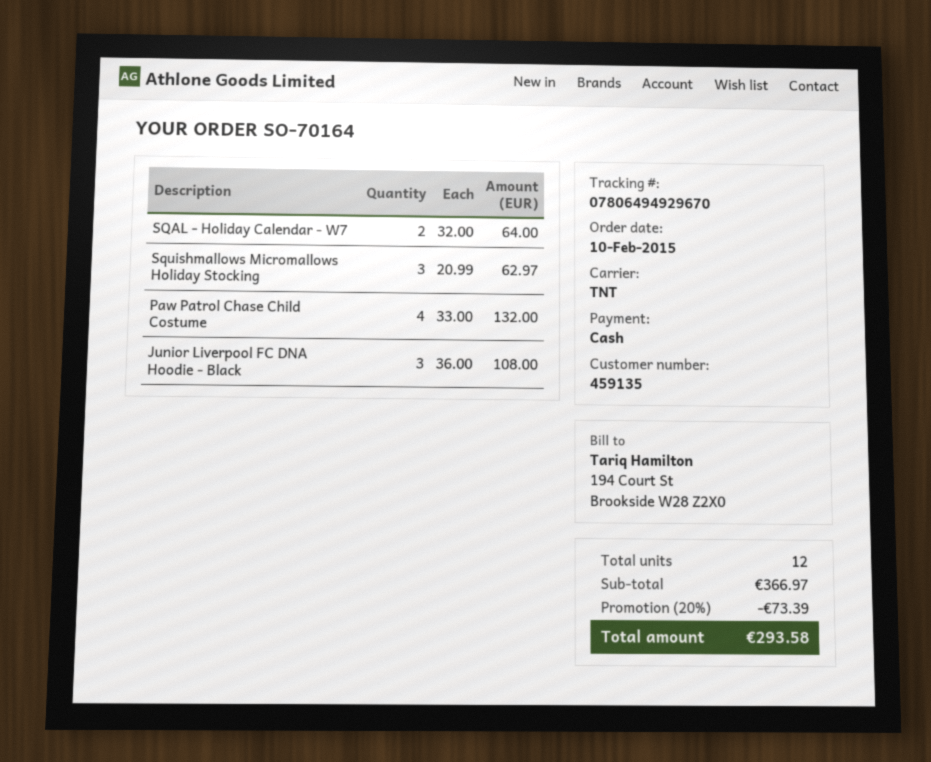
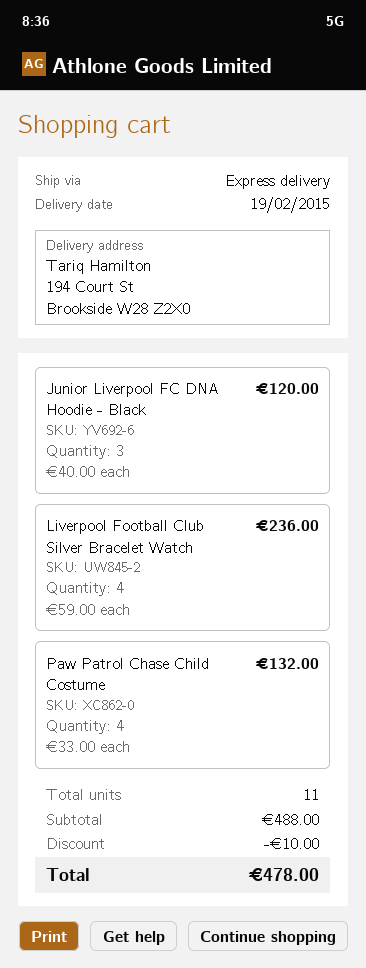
shipping method: TNT -> express
SQAL - Holiday Calendar - W7: 2 x 32.00 = 64.00 -> none
Squishmallows Micromallows Holiday Stocking: 3 x 20.99 = 62.97 -> none
Junior Liverpool FC DNA Hoodie - Black: 3 x 36.00 = 108.00 -> 3 x 40.00 = 120.00
Liverpool Football Club Silver Bracelet Watch: none -> 4 x 59.00 = 236.00
total quantity: 12 -> 11
subtotal: 366.97 -> 488.00
discount: 73.39 -> 10.00
total: 293.58 -> 478.00

